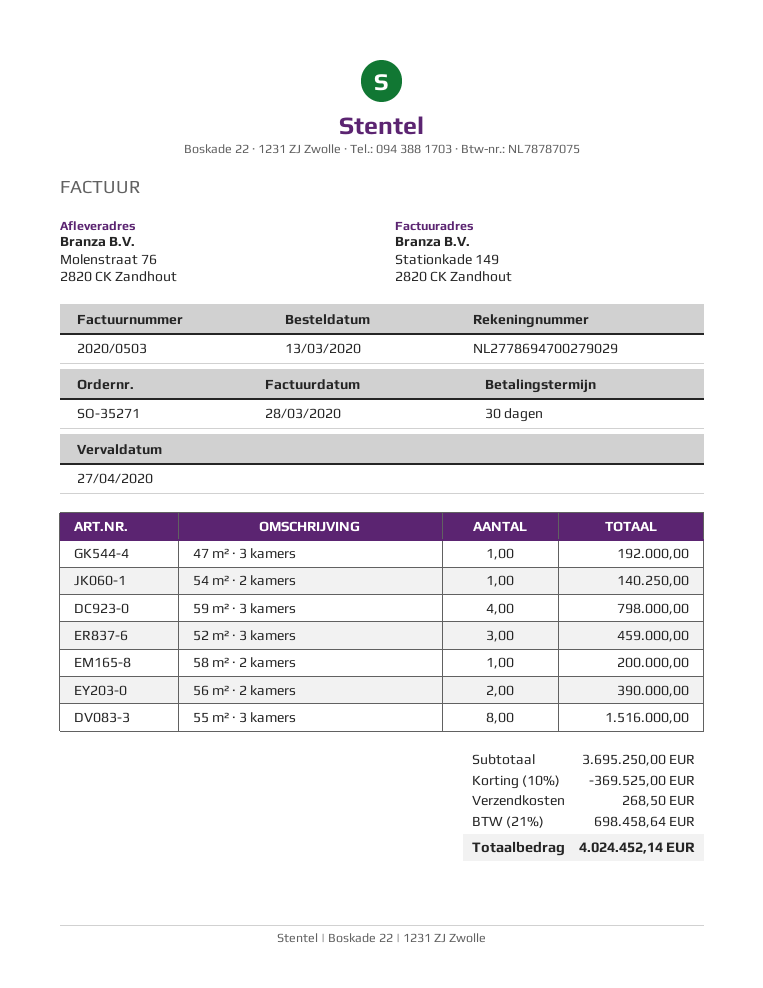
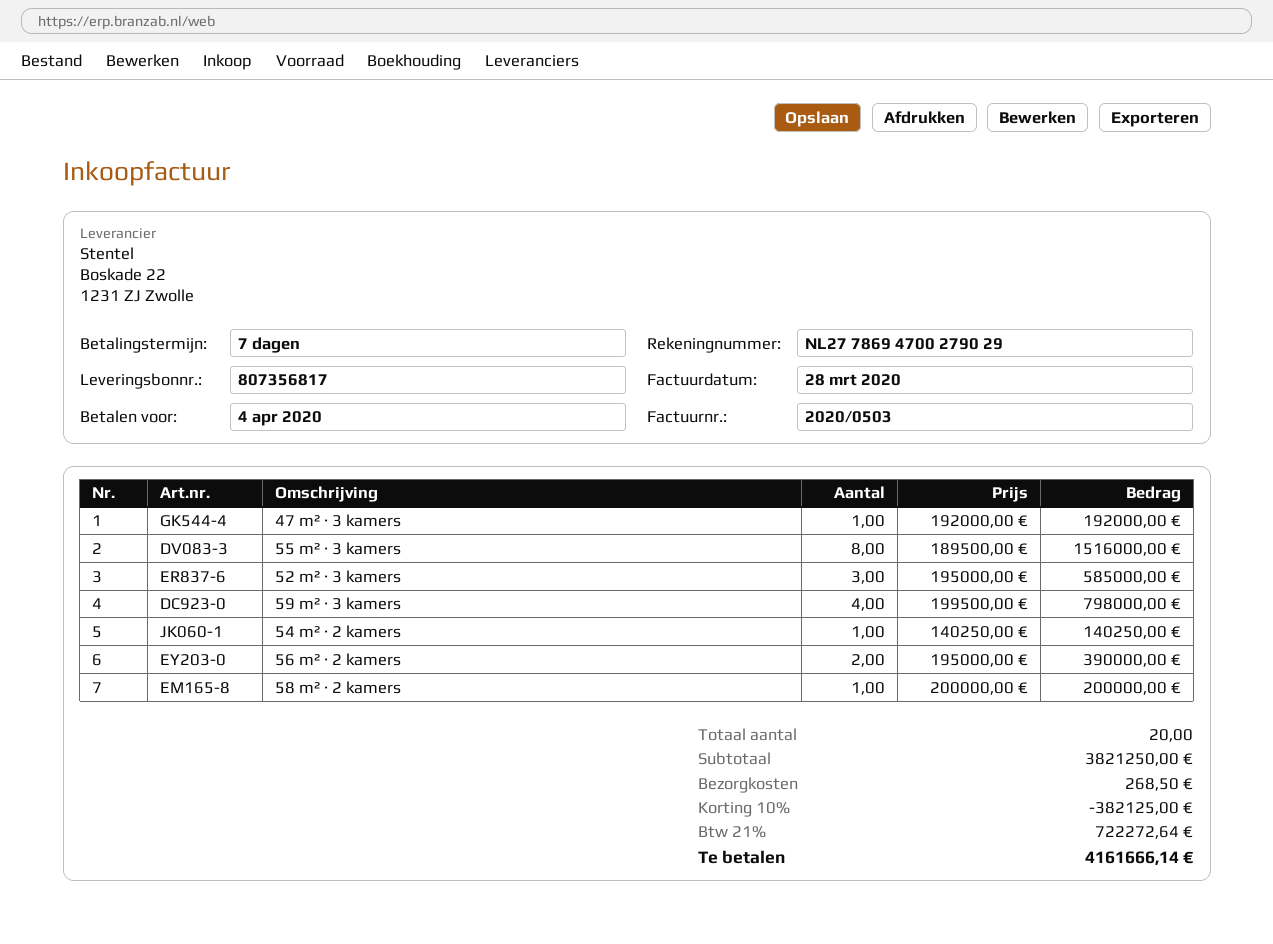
payment terms: 30 days -> 7 days
due date: 2020-04-27 -> 2020-04-04
52 m² · 3 kamers: 3 for 459000.00 -> 3 for 585000.00
subtotal: 3695250.00 -> 3821250.00
discount: 10% = 369525.00 -> 10% = 382125.00
tax: 21% = 698458.64 -> 21% = 722272.64
total: 4024452.14 -> 4161666.14

